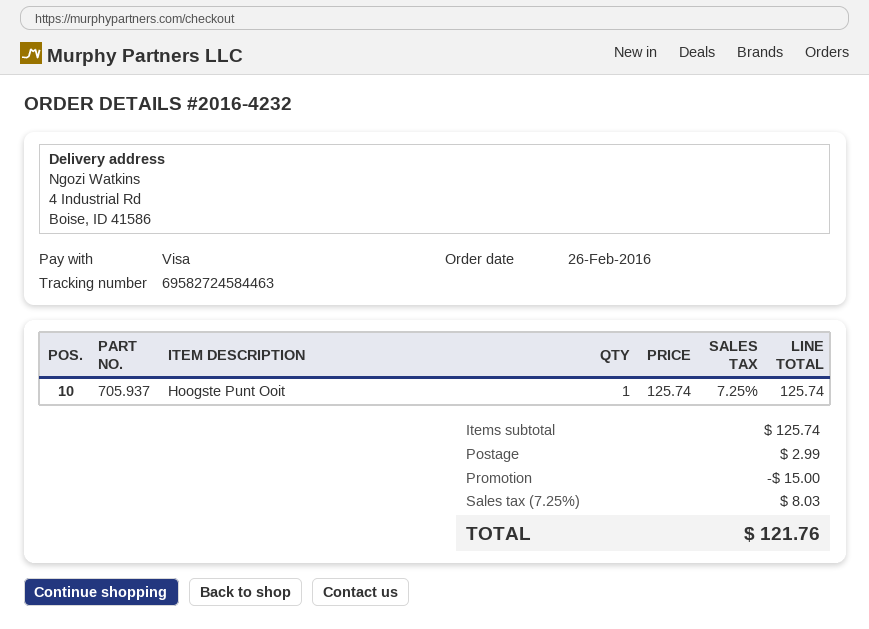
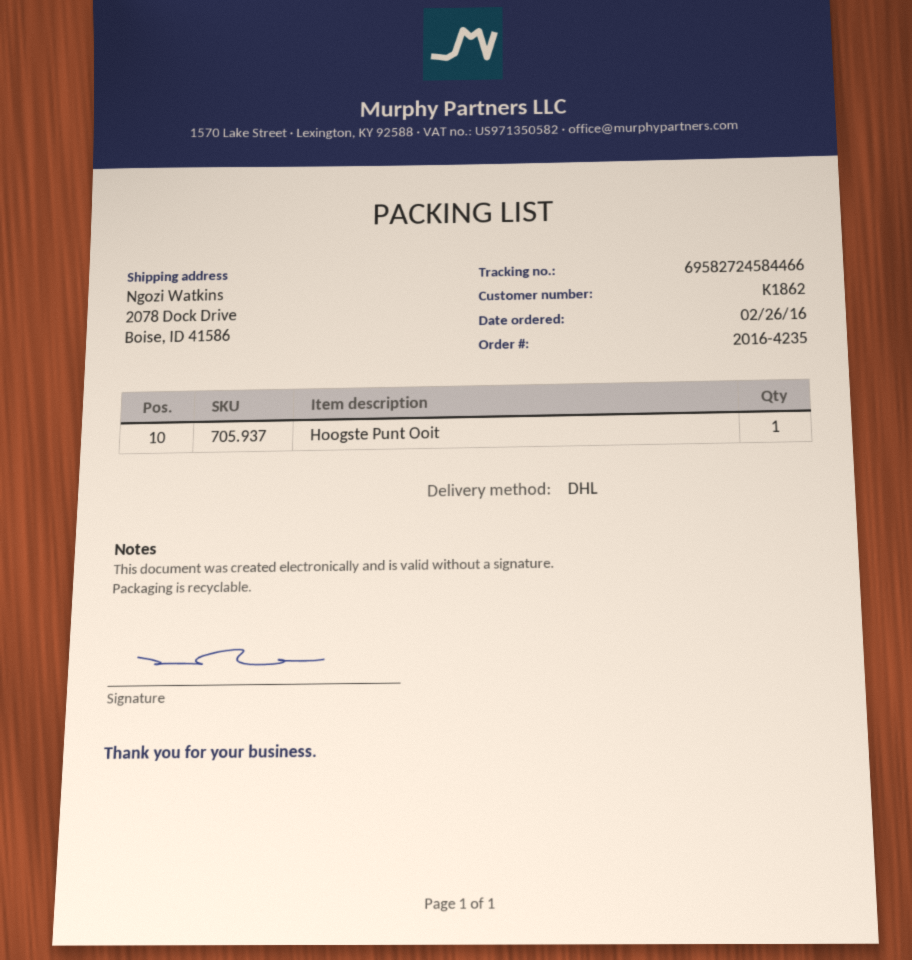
order number: 2016-4232 -> 2016-4235
tracking number: 69582724584463 -> 69582724584466
ship to: 4 Industrial Rd, Boise, ID 41586 -> 2078 Dock Drive, Boise, ID 41586

